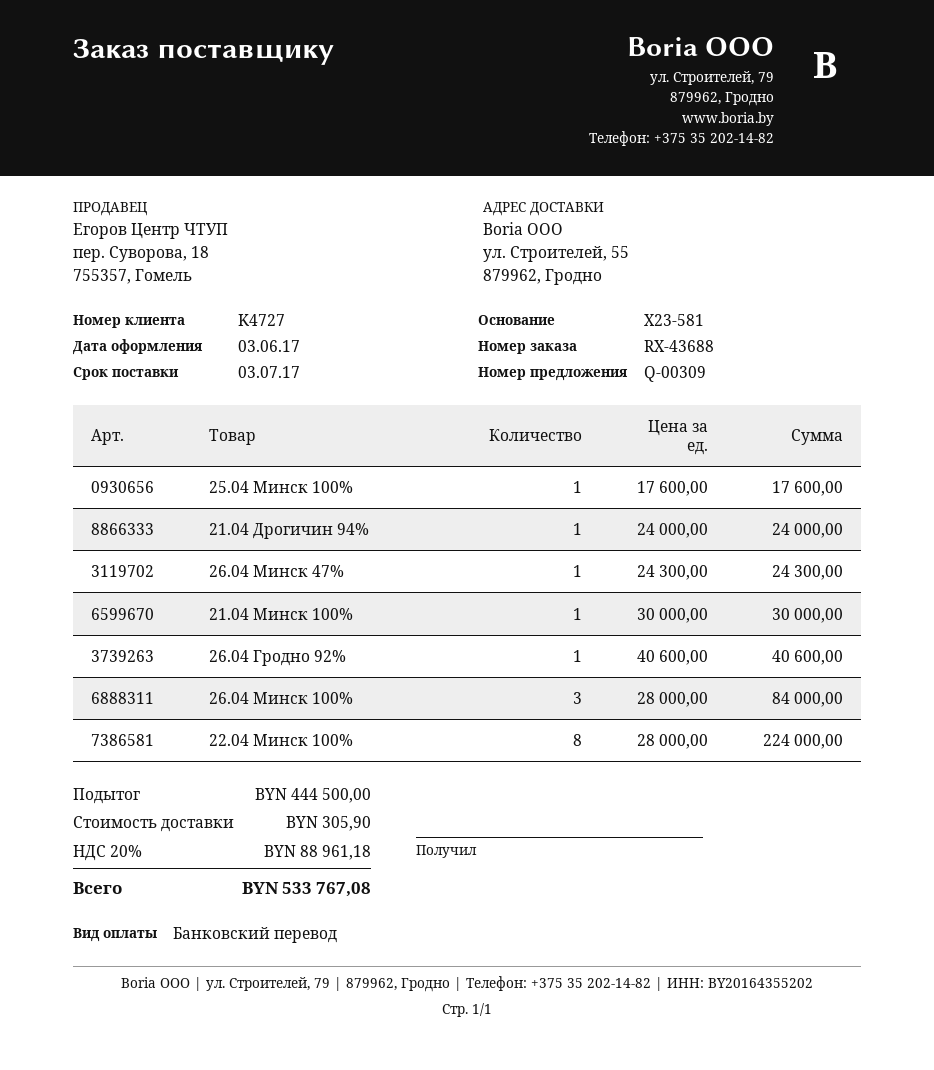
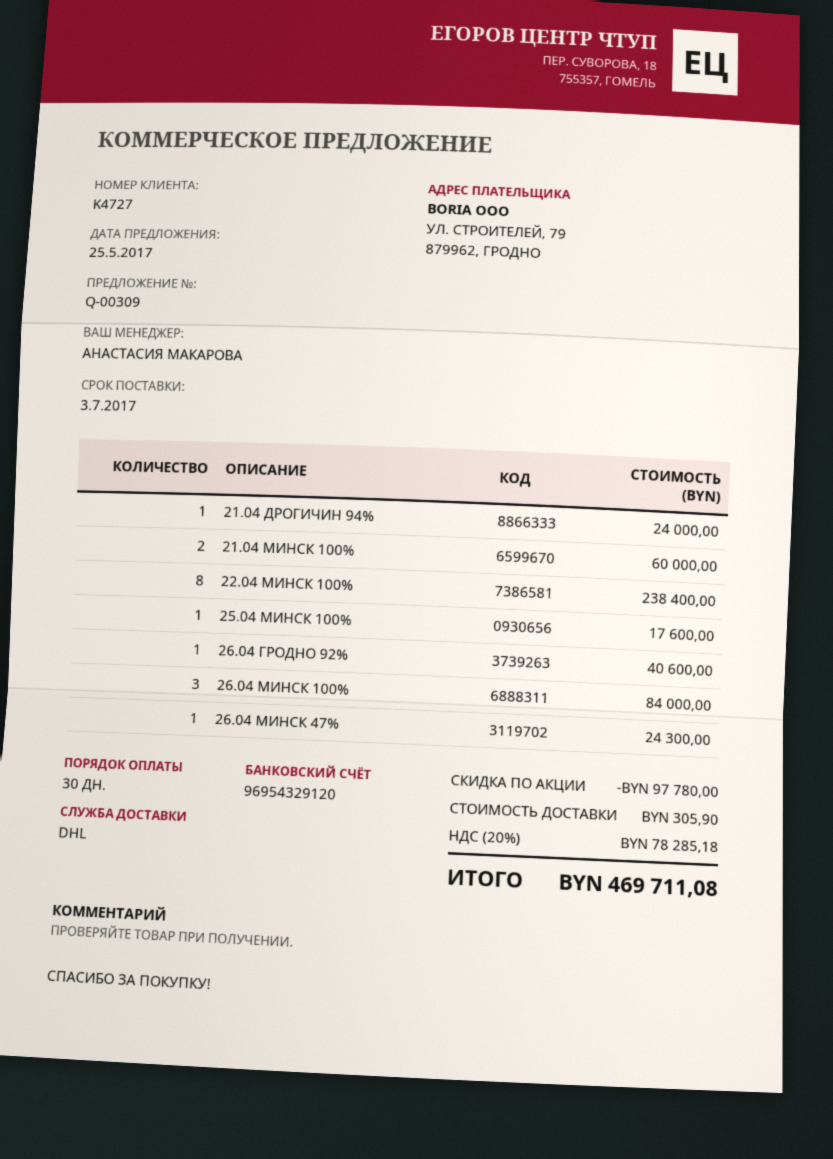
21.04 Минск 100%: 1 for 30000.00 -> 2 for 60000.00
22.04 Минск 100%: 8 for 224000.00 -> 8 for 238400.00
discount: none -> 97780.00
tax: 20% = 88961.18 -> 20% = 78285.18
total: 533767.08 -> 469711.08

